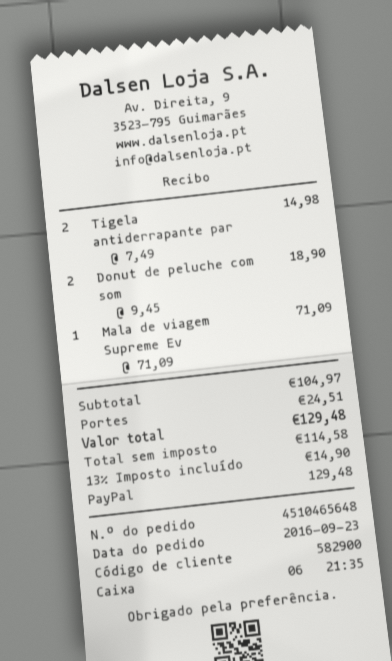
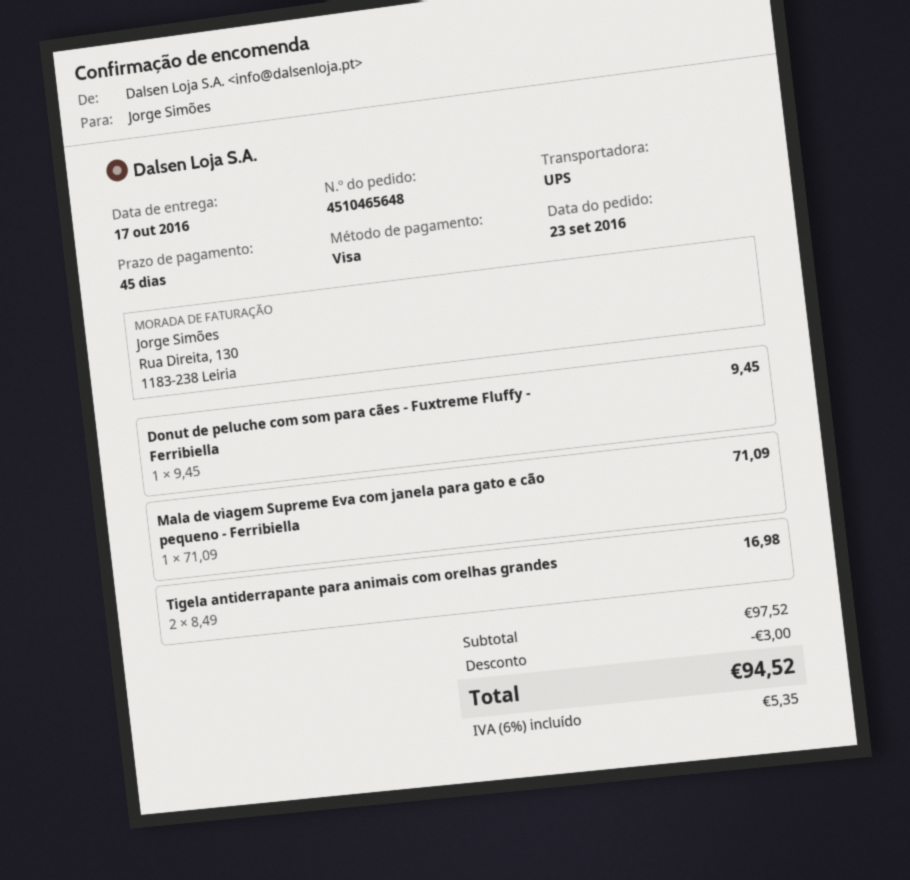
payment method: PayPal -> Visa
Tigela antiderrapante par: 2 x 7.49 = 14.98 -> 2 x 8.49 = 16.98
Donut de peluche com som: 2 x 9.45 = 18.90 -> 1 x 9.45 = 9.45
subtotal: 104.97 -> 97.52
discount: none -> 3.00
shipping: 24.51 -> none
tax: 13% = 14.90 -> 6% = 5.35
total: 129.48 -> 94.52

